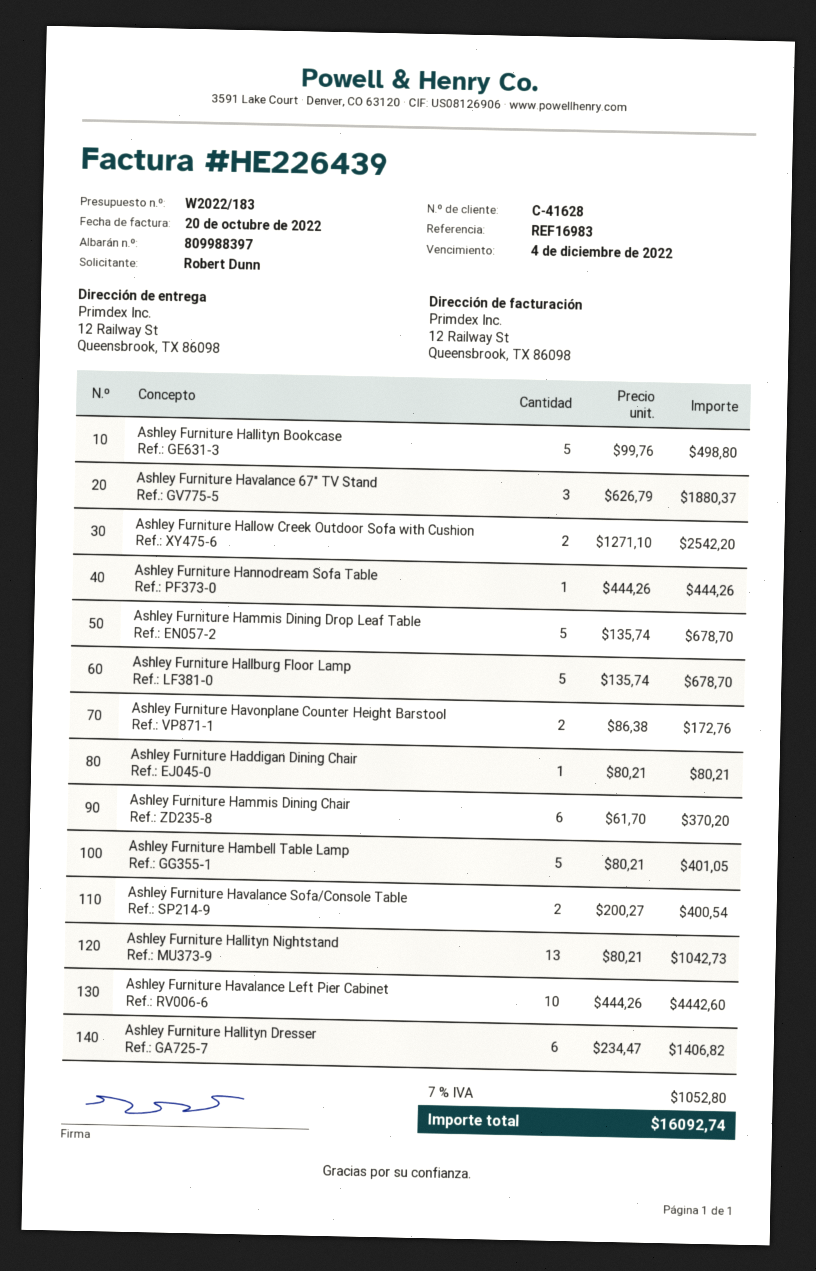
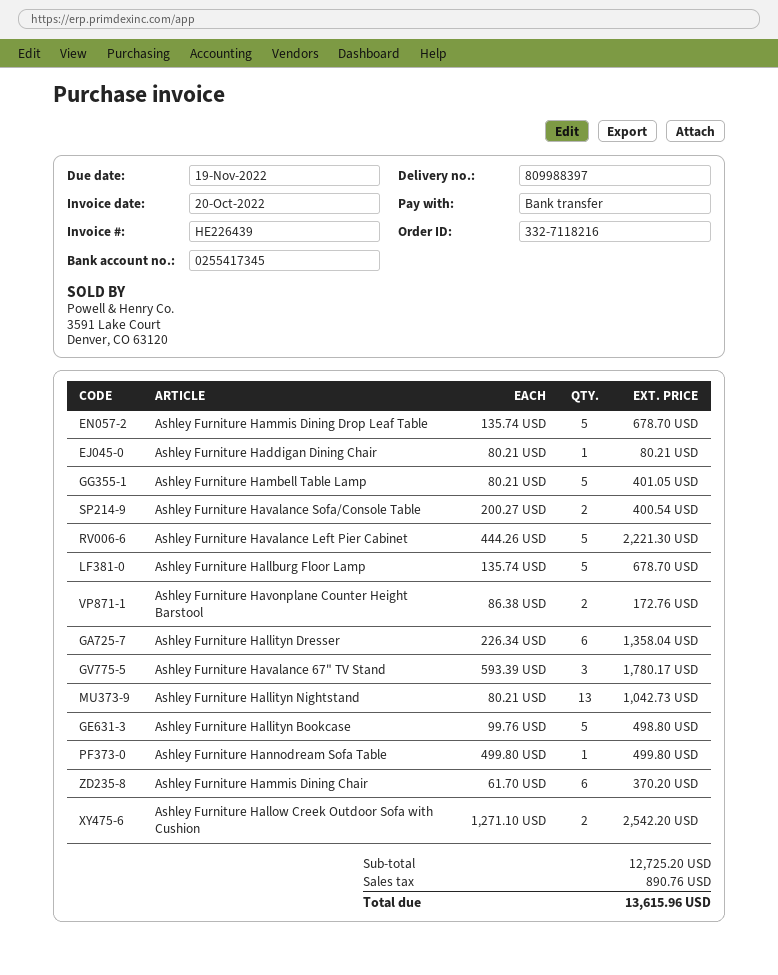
due date: 2022-12-04 -> 2022-11-19
Ashley Furniture Havalance 67" TV Stand: 3 x 626.79 = 1880.37 -> 3 x 593.39 = 1780.17
Ashley Furniture Hannodream Sofa Table: 1 x 444.26 = 444.26 -> 1 x 499.80 = 499.80
Ashley Furniture Havalance Left Pier Cabinet: 10 x 444.26 = 4442.60 -> 5 x 444.26 = 2221.30
Ashley Furniture Hallityn Dresser: 6 x 234.47 = 1406.82 -> 6 x 226.34 = 1358.04
tax: 1052.80 -> 890.76
total: 16092.74 -> 13615.96

